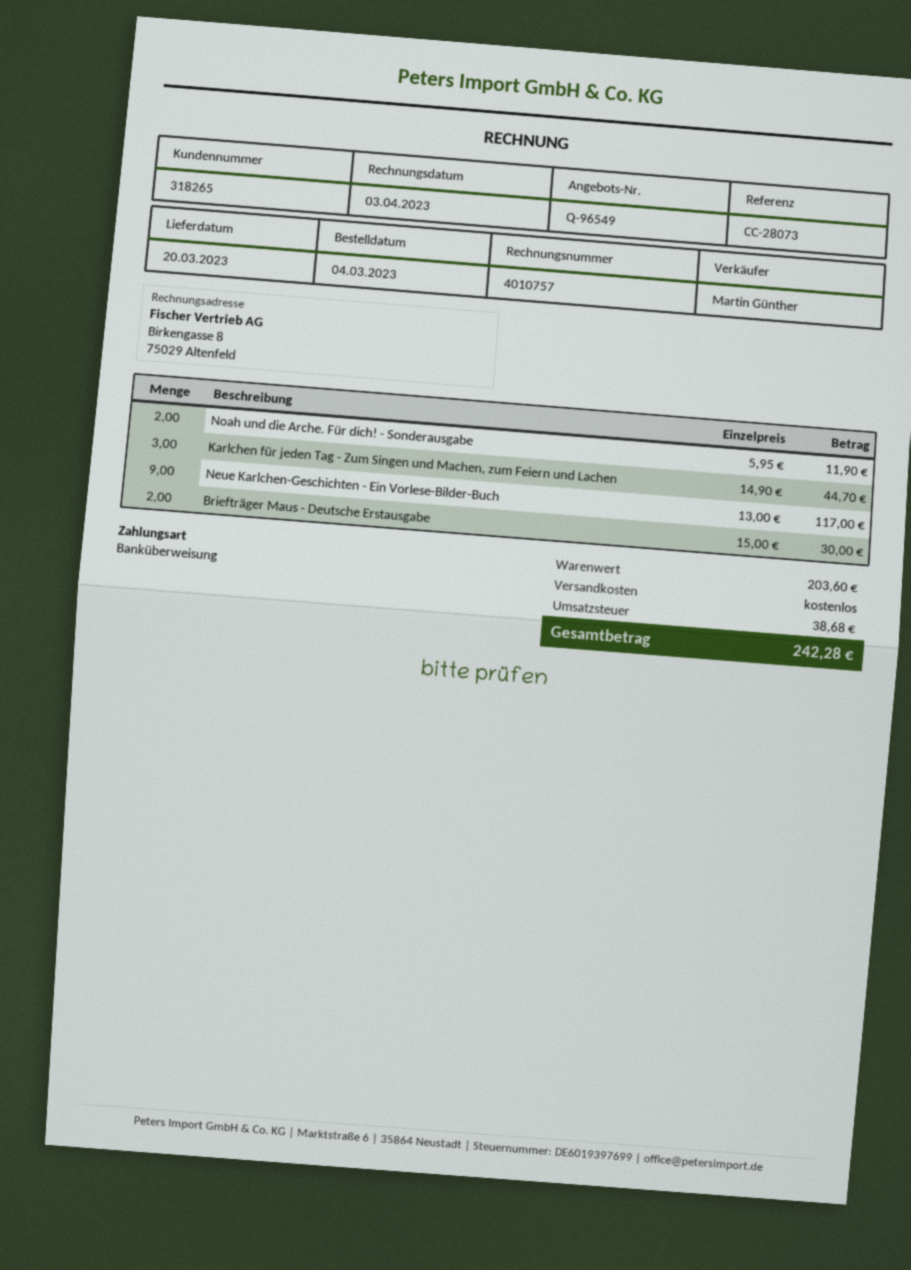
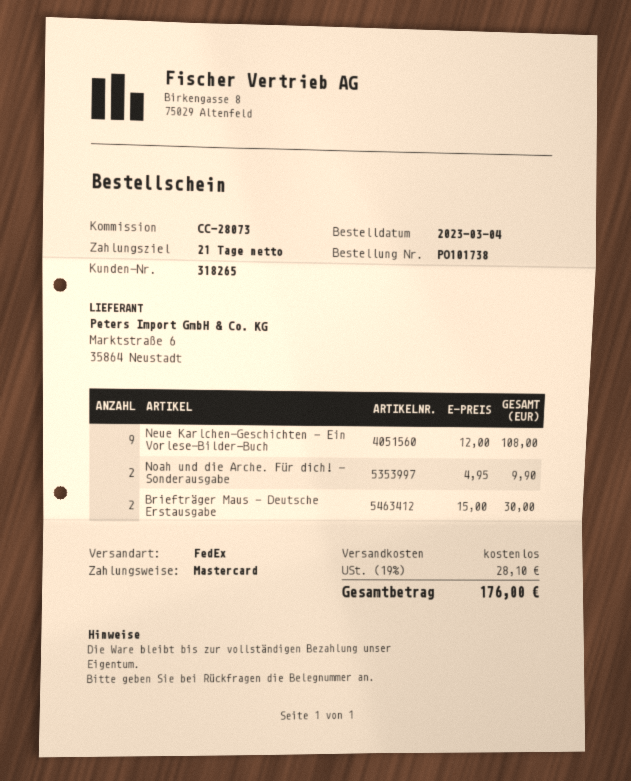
payment method: bank transfer -> Mastercard
Noah und die Arche. Für dich! - Sonderausgabe: 2 x 5.95 = 11.90 -> 2 x 4.95 = 9.90
Karlchen für jeden Tag - Zum Singen und Machen, zum Feiern und Lachen: 3 x 14.90 = 44.70 -> none
Neue Karlchen-Geschichten - Ein Vorlese-Bilder-Buch: 9 x 13.00 = 117.00 -> 9 x 12.00 = 108.00
tax: 38.68 -> 28.10
total: 242.28 -> 176.00

